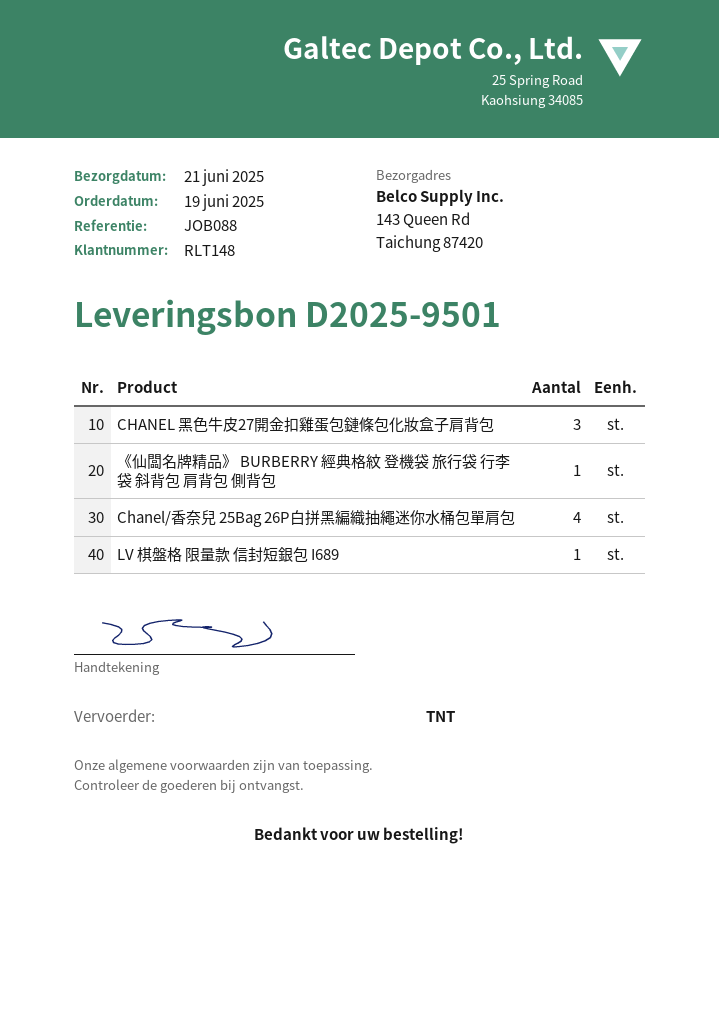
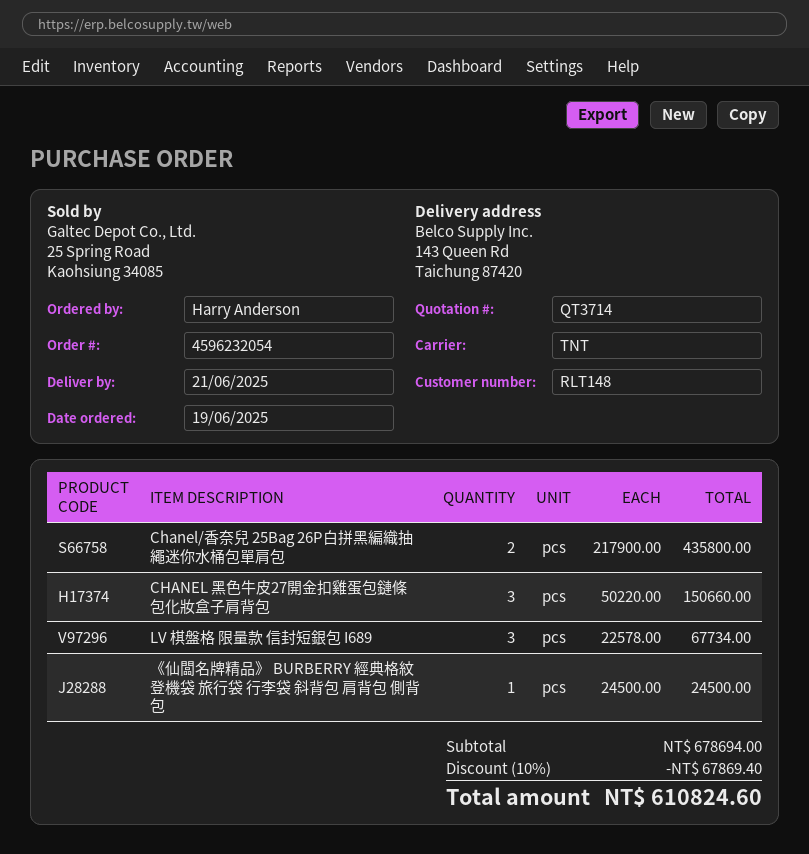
Chanel/香奈兒 25Bag 26P白拼黑編織抽繩迷你水桶包單肩包: 4 -> 2
LV 棋盤格 限量款 信封短銀包 I689: 1 -> 3

